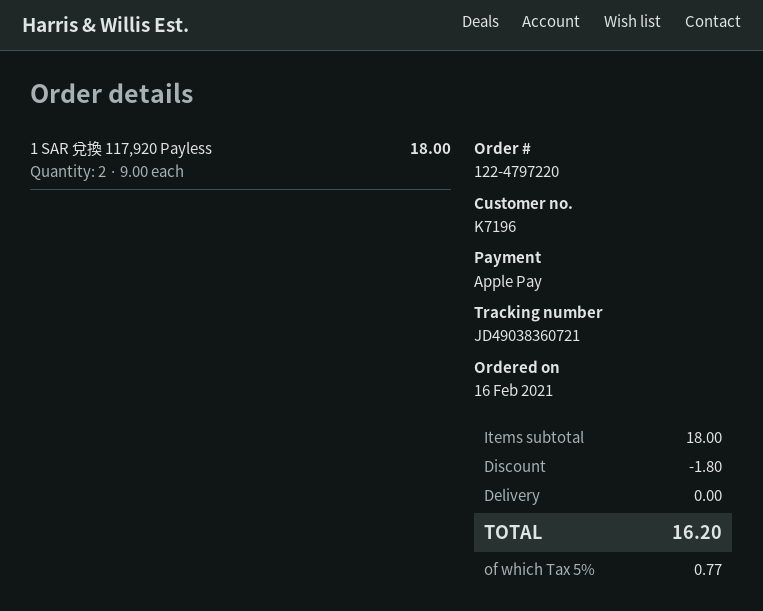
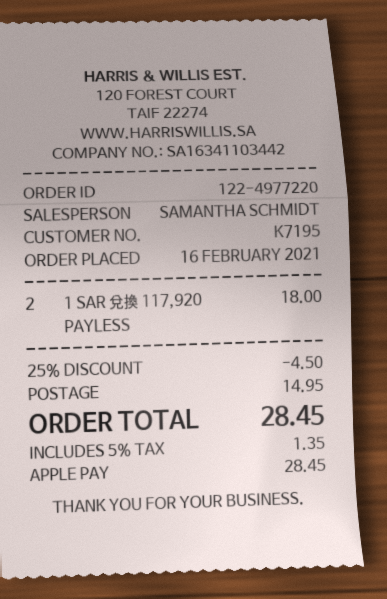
order number: 122-4797220 -> 122-4977220
customer number: K7196 -> K7195
discount: 1.80 -> 4.50
shipping: 0.00 -> 14.95
tax: 5% = 0.77 -> 5% = 1.35
total: 16.20 -> 28.45

